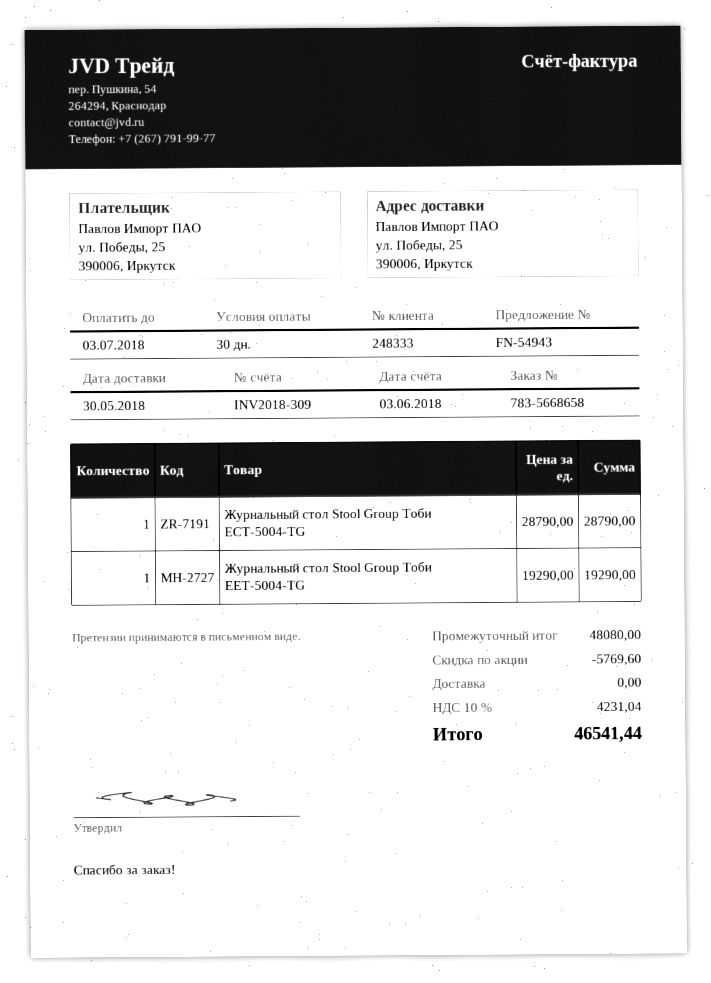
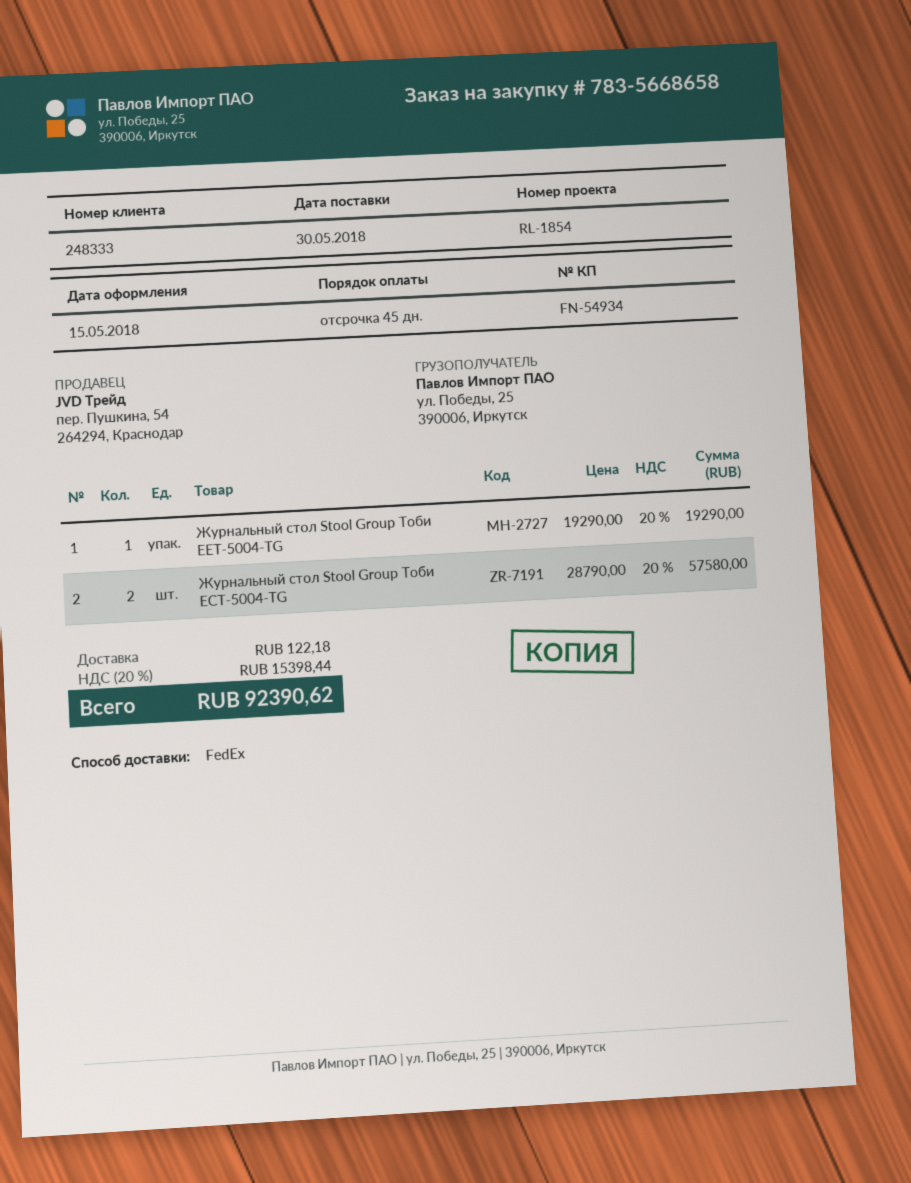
quote number: FN-54943 -> FN-54934
payment terms: 30 days -> 45 days
Журнальный стол Stool Group Тоби ECT-5004-TG: 1 x 28790.00 = 28790.00 -> 2 x 28790.00 = 57580.00
discount: 5769.60 -> none
shipping: 0.00 -> 122.18
tax: 10% = 4231.04 -> 20% = 15398.44
total: 46541.44 -> 92390.62

